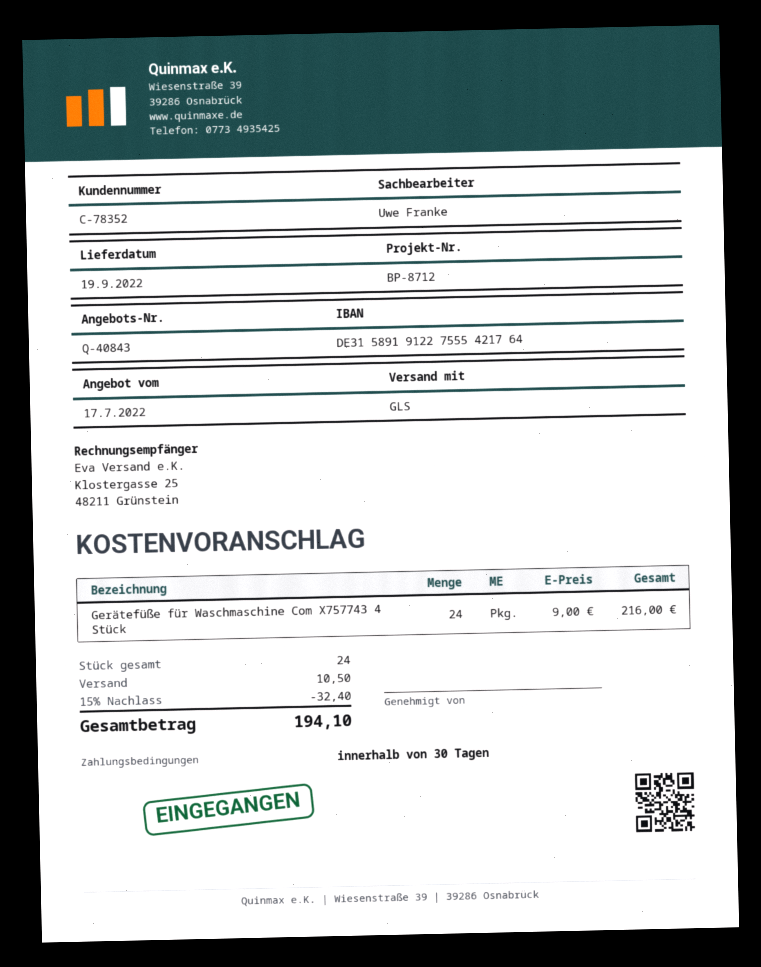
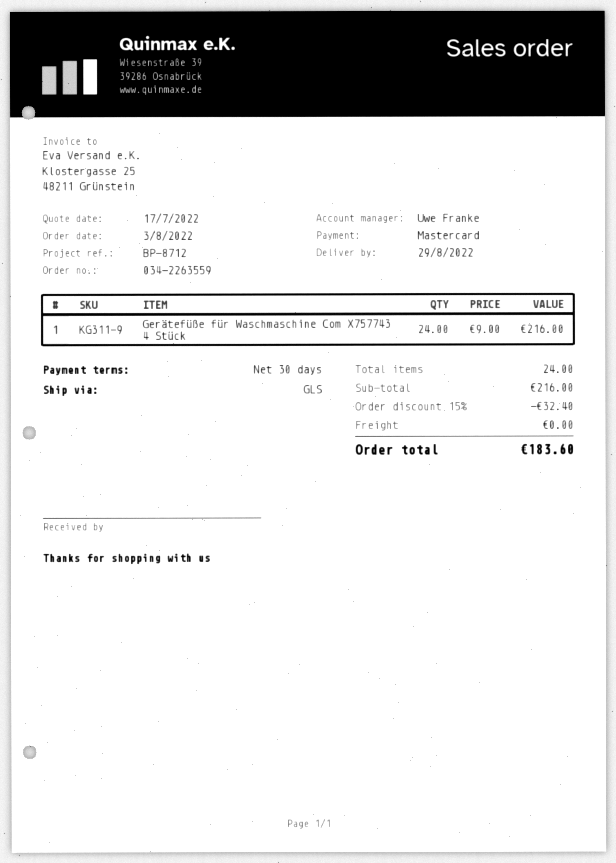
delivery date: 2022-09-19 -> 2022-08-29
shipping: 10.50 -> 0.00
total: 194.10 -> 183.60

